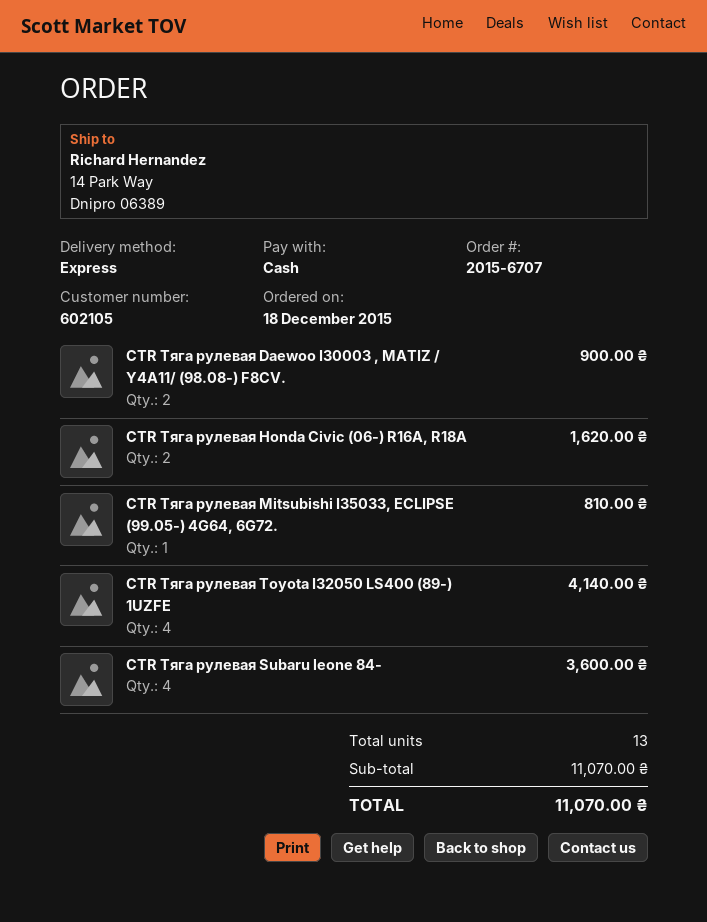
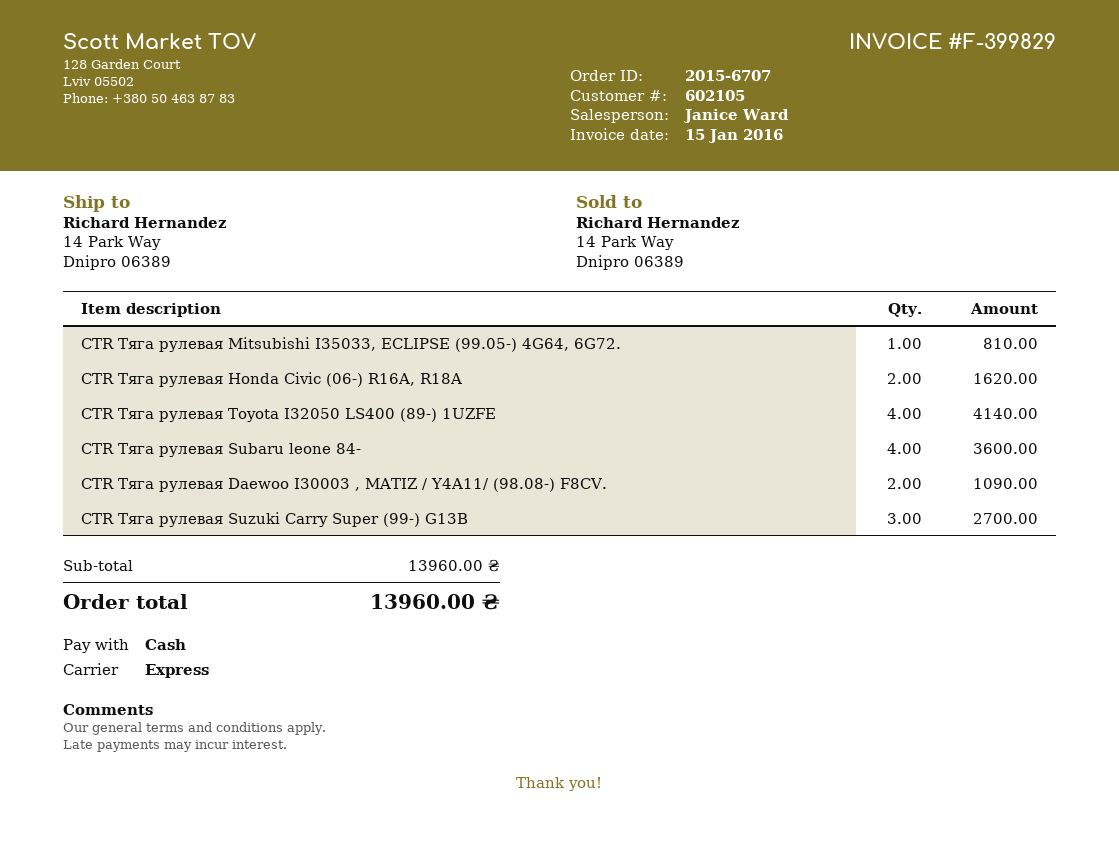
CTR Тяга рулевая Daewoo I30003 , MATIZ / Y4A11/ (98.08-) F8CV.: 2 for 900.00 -> 2 for 1090.00
CTR Тяга рулевая Suzuki Carry Super (99-) G13B: none -> 3 for 2700.00
subtotal: 11070.00 -> 13960.00
total: 11070.00 -> 13960.00

